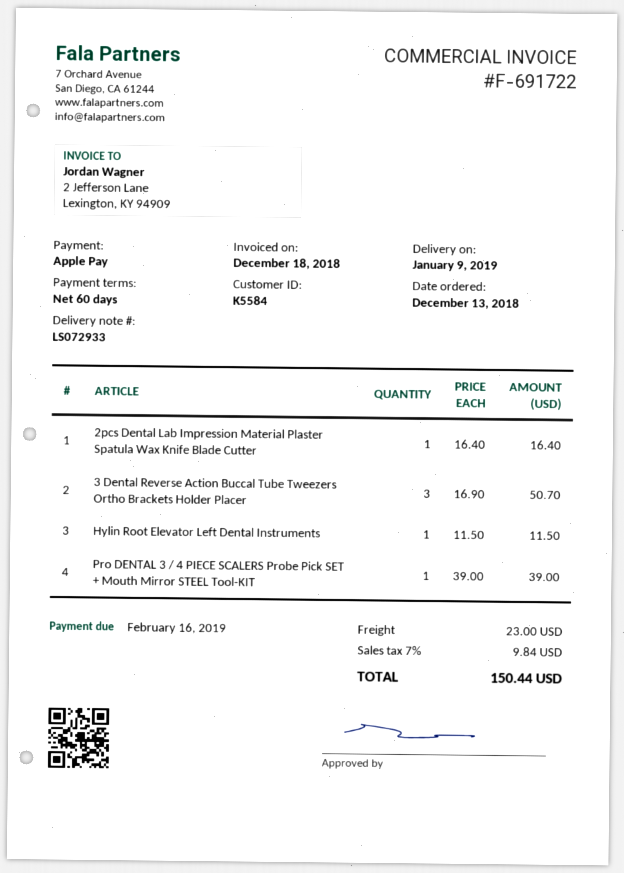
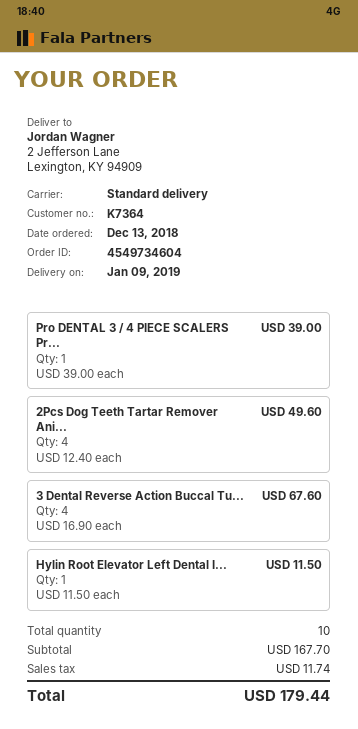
customer number: K5584 -> K7364
2pcs Dental Lab Impression Material Plaster Spatula Wax Knife Blade Cutter: 1 x 16.40 = 16.40 -> none
3 Dental Reverse Action Buccal Tube Tweezers Ortho Brackets Holder Placer: 3 x 16.90 = 50.70 -> 4 x 16.90 = 67.60
2Pcs Dog Teeth Tartar Remover Ani...: none -> 4 x 12.40 = 49.60
shipping: 23.00 -> none
tax: 9.84 -> 11.74
total: 150.44 -> 179.44

